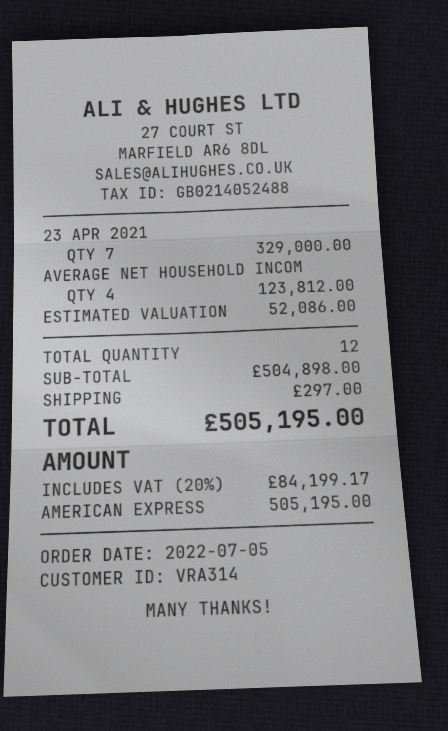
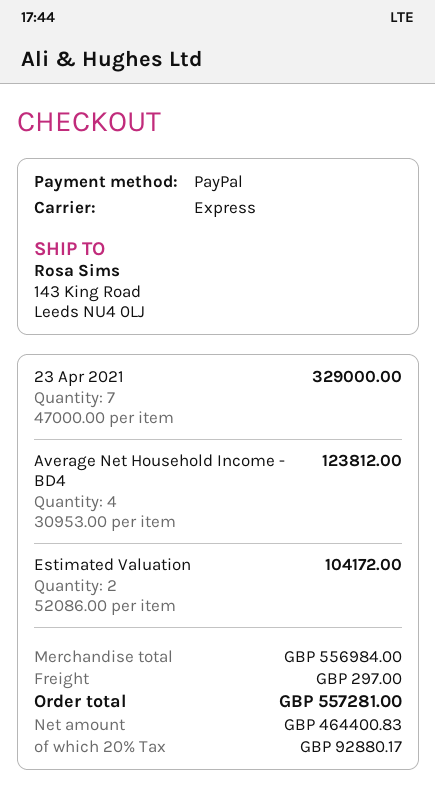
payment method: American Express -> PayPal
ESTIMATED VALUATION: 1 for 52086.00 -> 2 for 104172.00
subtotal: 504898.00 -> 556984.00
tax: 20% = 84199.17 -> 20% = 92880.17
total: 505195.00 -> 557281.00

